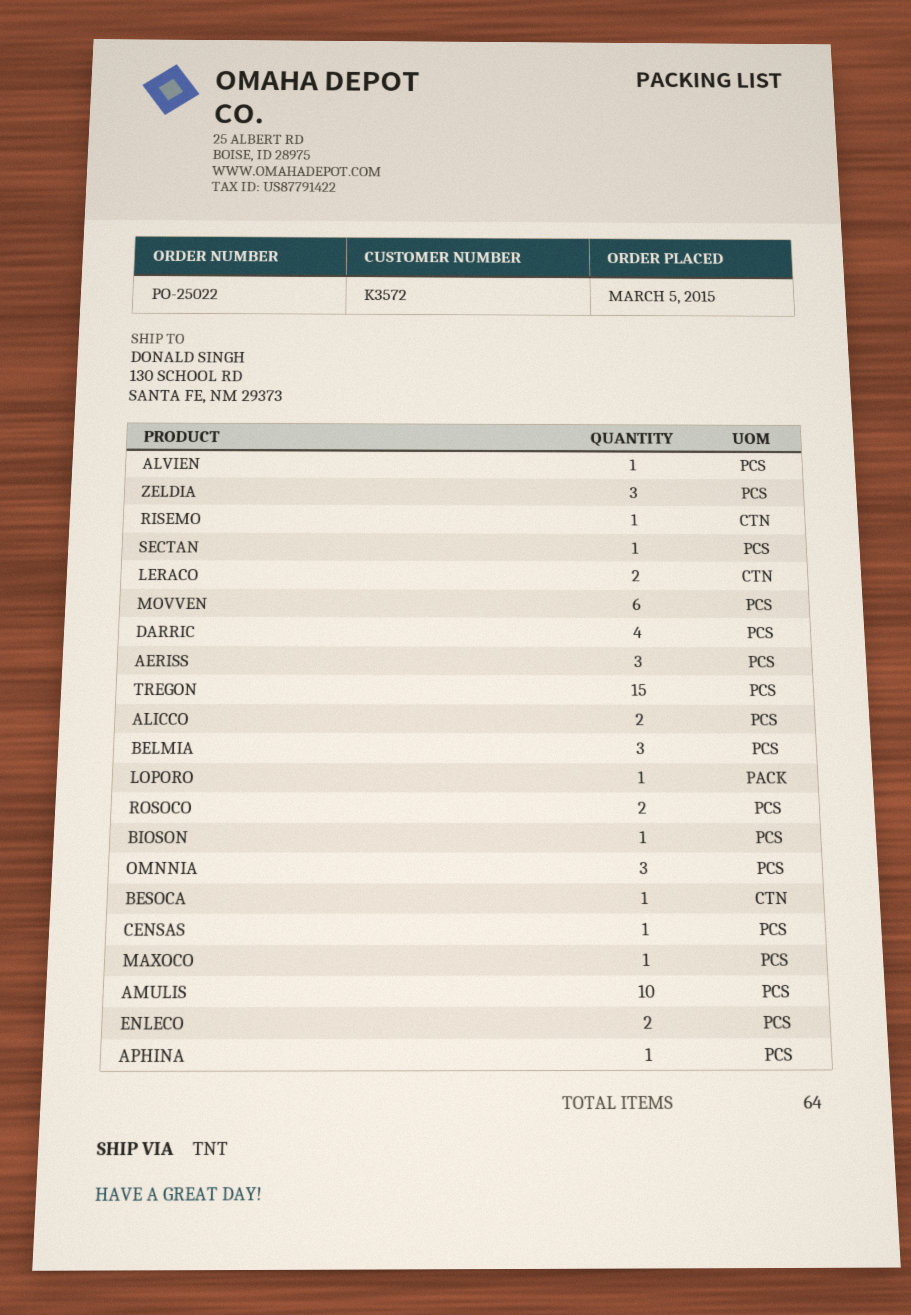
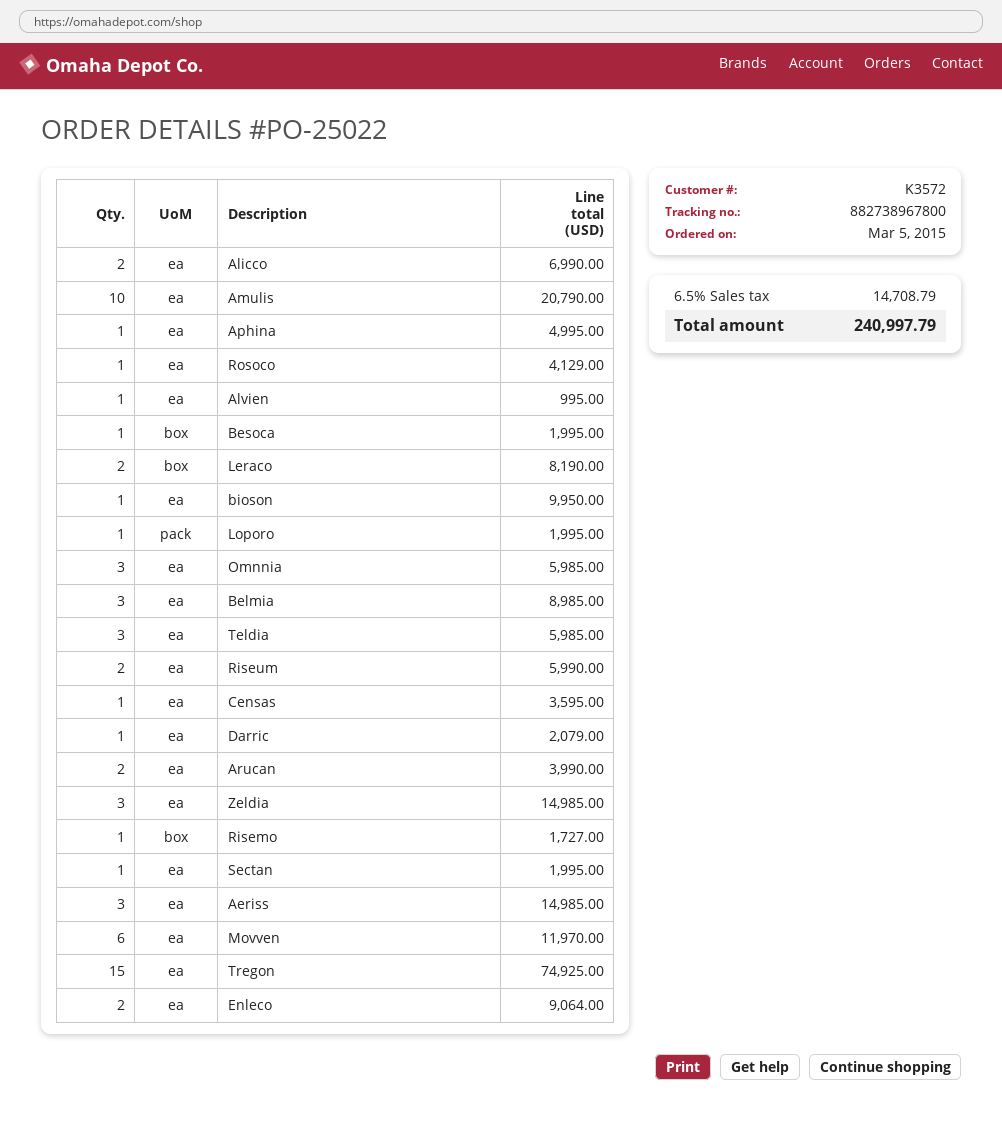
DARRIC: 4 -> 1
ROSOCO: 2 -> 1
MAXOCO: 1 -> none
Teldia: none -> 3
Riseum: none -> 2
Arucan: none -> 2

